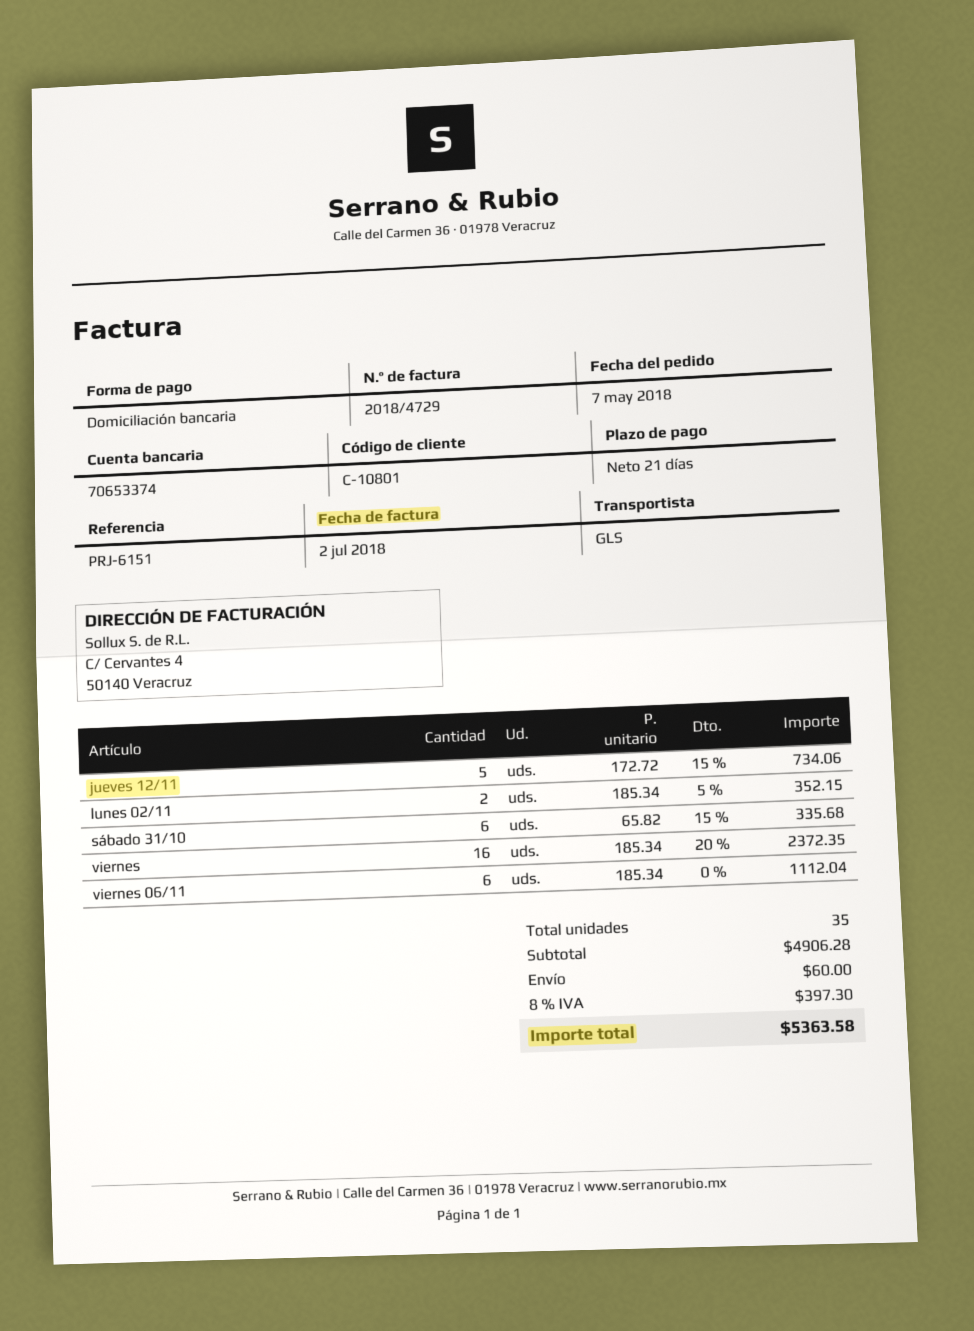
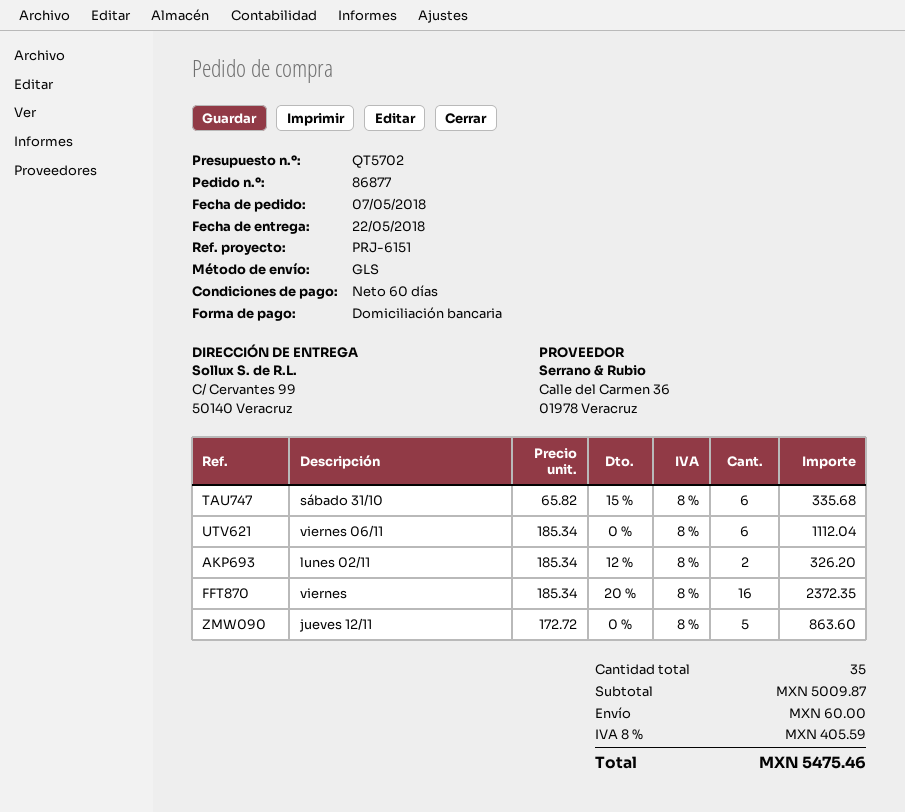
payment terms: 21 days -> 60 days
jueves 12/11: 5 x 172.72 - 15% = 734.06 -> 5 x 172.72 = 863.60
lunes 02/11: 2 x 185.34 - 5% = 352.15 -> 2 x 185.34 - 12% = 326.20
subtotal: 4906.28 -> 5009.87
tax: 8% = 397.30 -> 8% = 405.59
total: 5363.58 -> 5475.46

